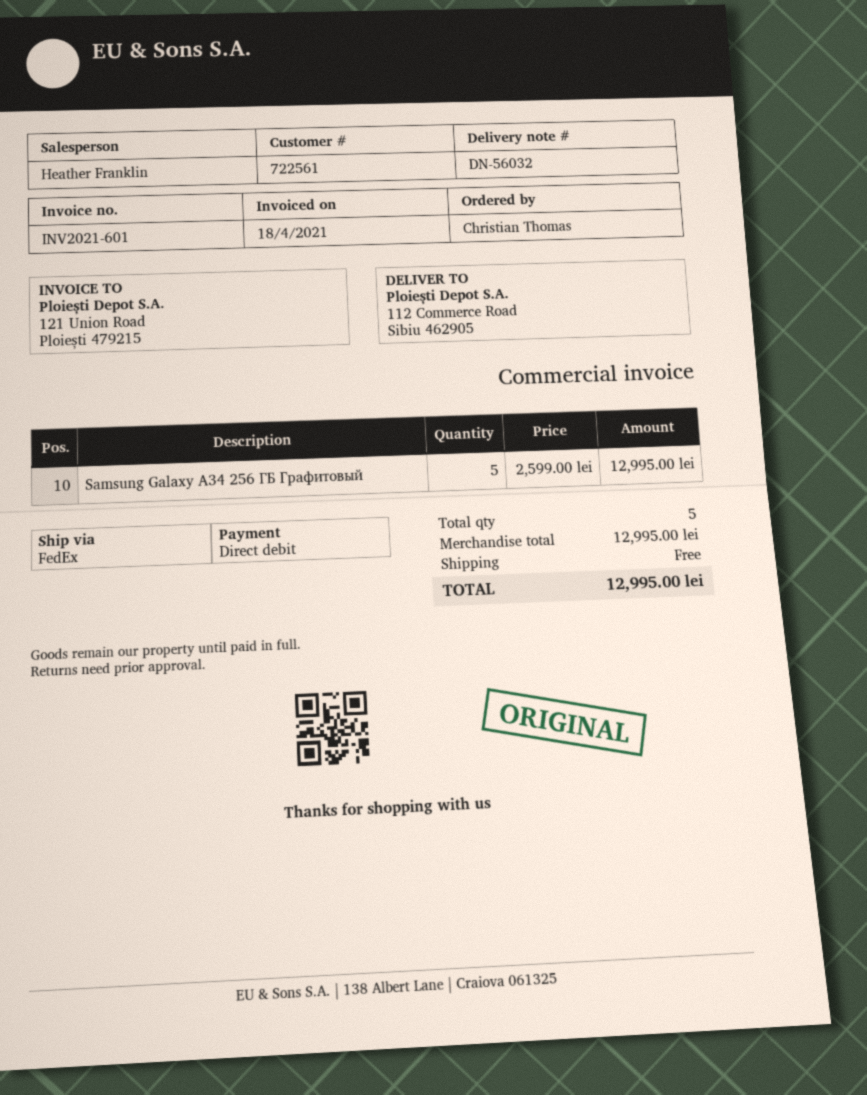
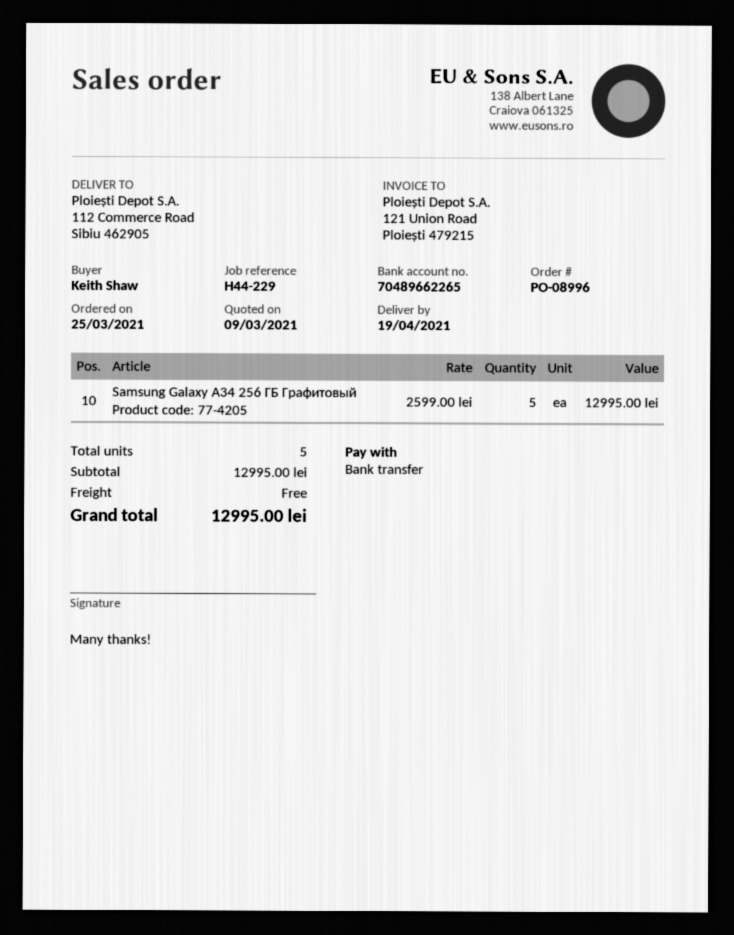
ordered by: Christian Thomas -> Keith Shaw
payment method: direct debit -> bank transfer

